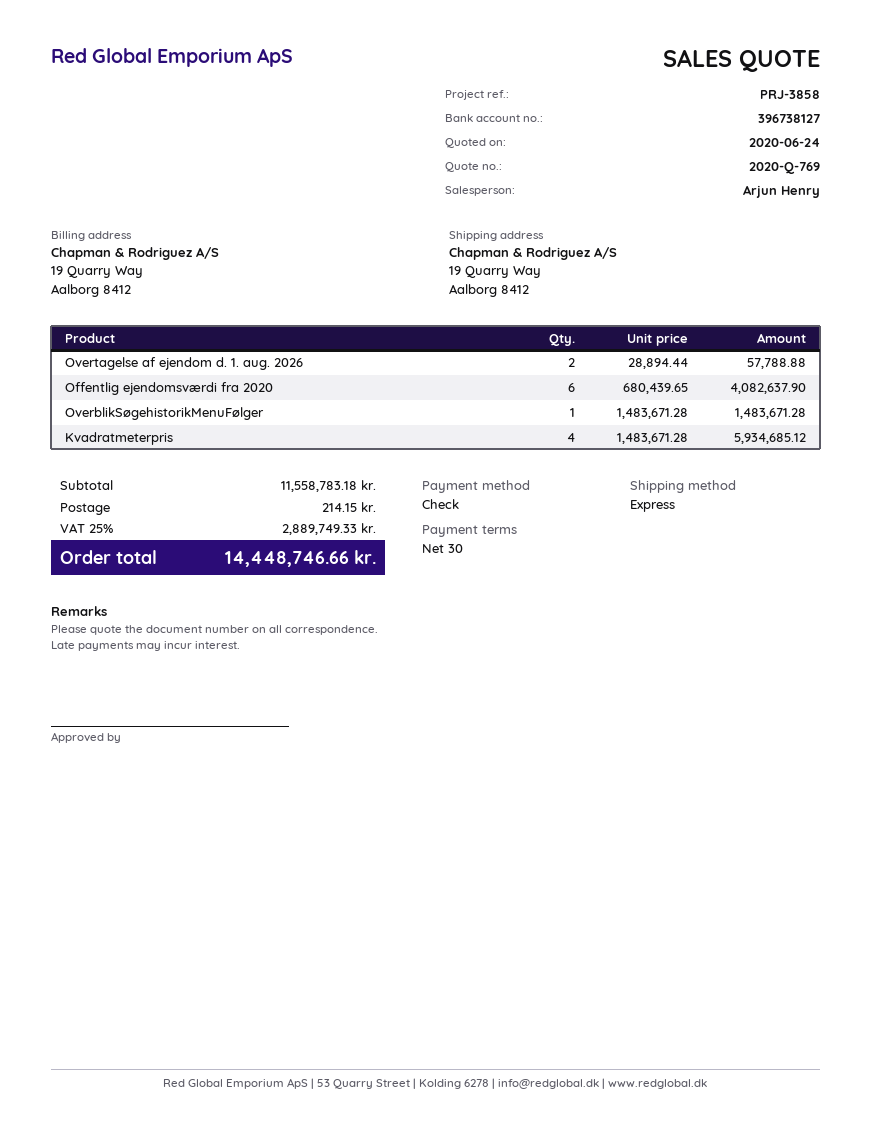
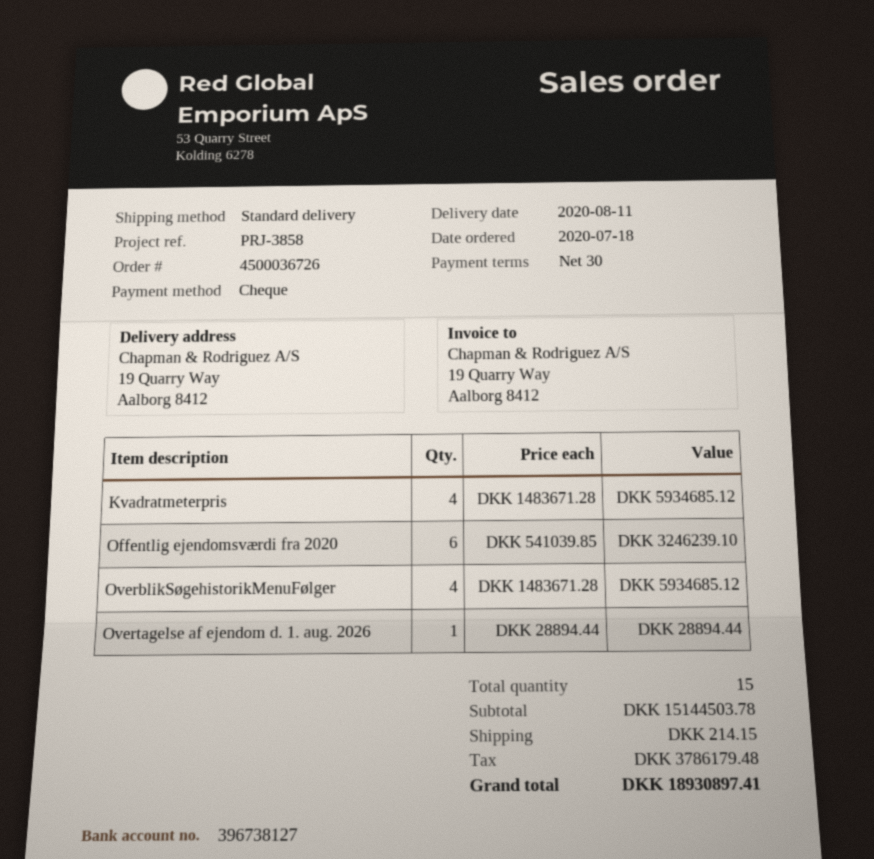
shipping method: express -> standard
Overtagelse af ejendom d. 1. aug. 2026: 2 x 28894.44 = 57788.88 -> 1 x 28894.44 = 28894.44
Offentlig ejendomsværdi fra 2020: 6 x 680439.65 = 4082637.90 -> 6 x 541039.85 = 3246239.10
OverblikSøgehistorikMenuFølger: 1 x 1483671.28 = 1483671.28 -> 4 x 1483671.28 = 5934685.12
subtotal: 11558783.18 -> 15144503.78
tax: 2889749.33 -> 3786179.48
total: 14448746.66 -> 18930897.41

